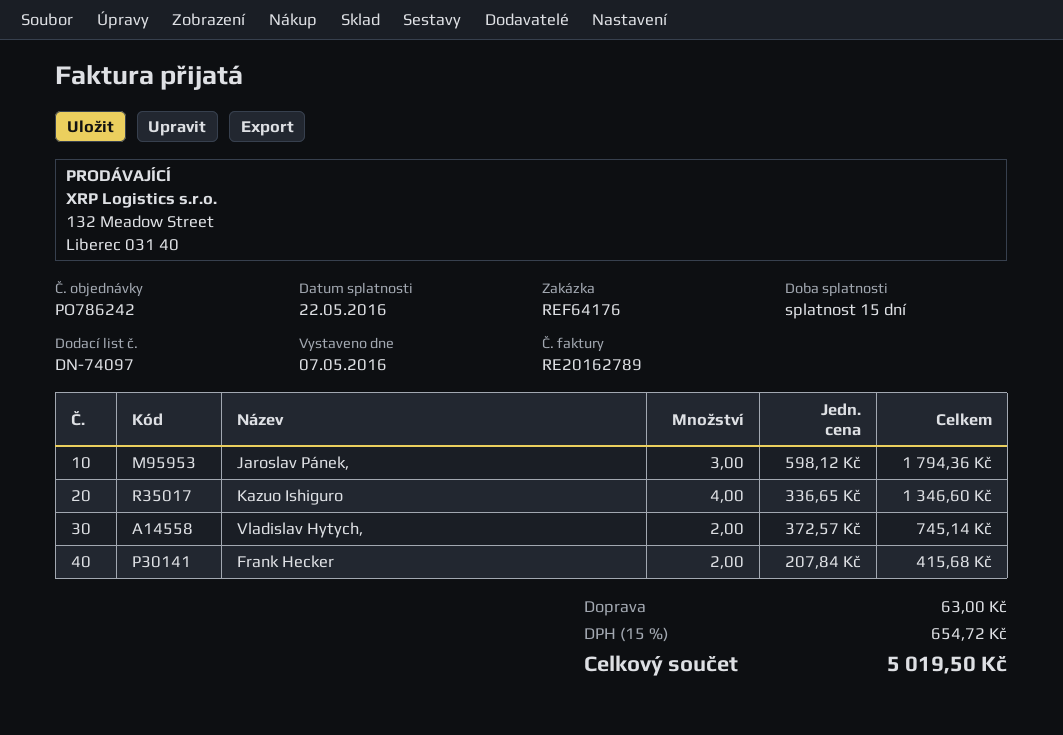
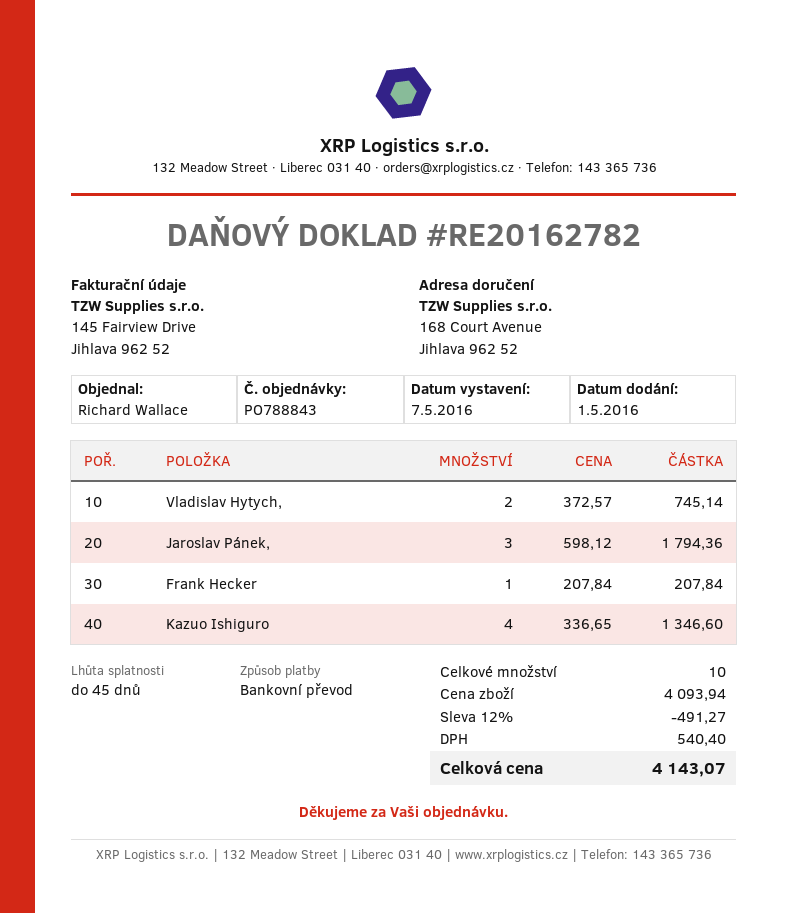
order number: PO786242 -> PO788843
invoice number: RE20162789 -> RE20162782
payment terms: 15 days -> 45 days
Frank Hecker: 2 x 207.84 = 415.68 -> 1 x 207.84 = 207.84
discount: none -> 12% = 491.27
shipping: 63.00 -> none
tax: 654.72 -> 540.40
total: 5019.50 -> 4143.07

